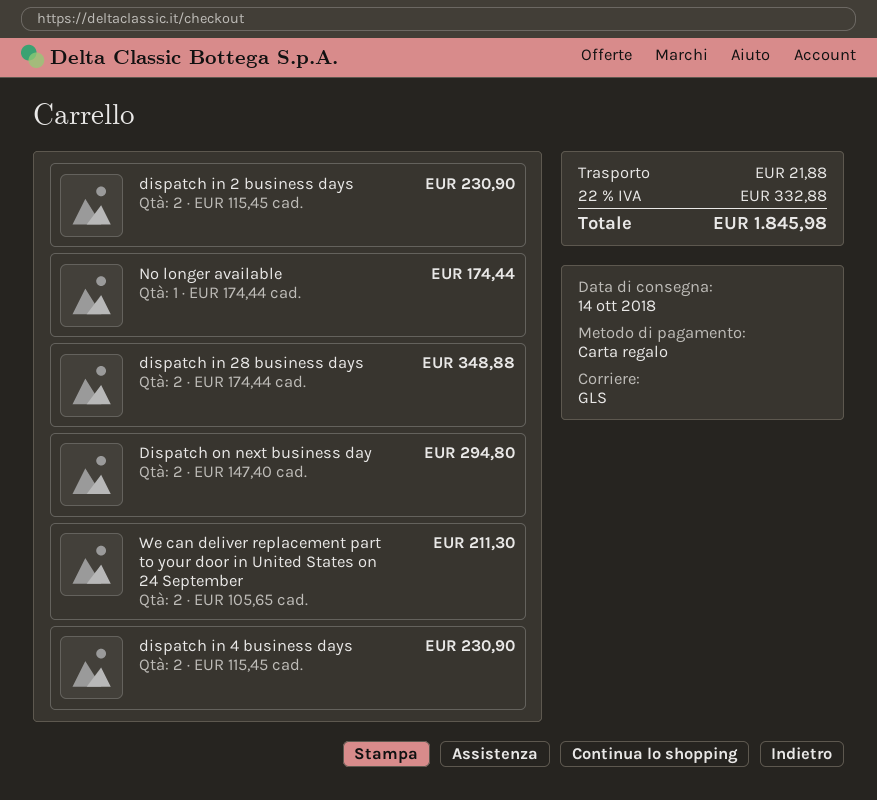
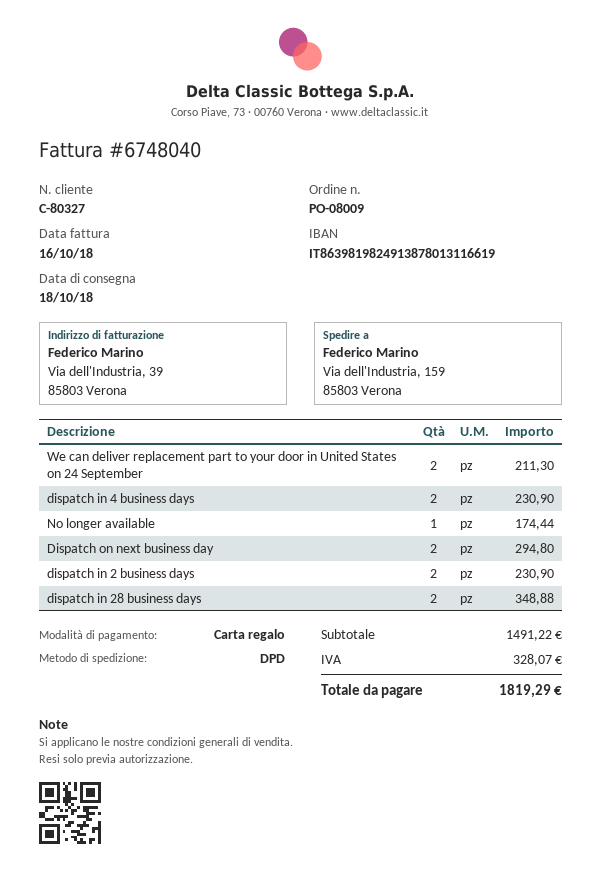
delivery date: 2018-10-14 -> 2018-10-18
shipping method: GLS -> DPD
shipping: 21.88 -> none
tax: 332.88 -> 328.07
total: 1845.98 -> 1819.29

